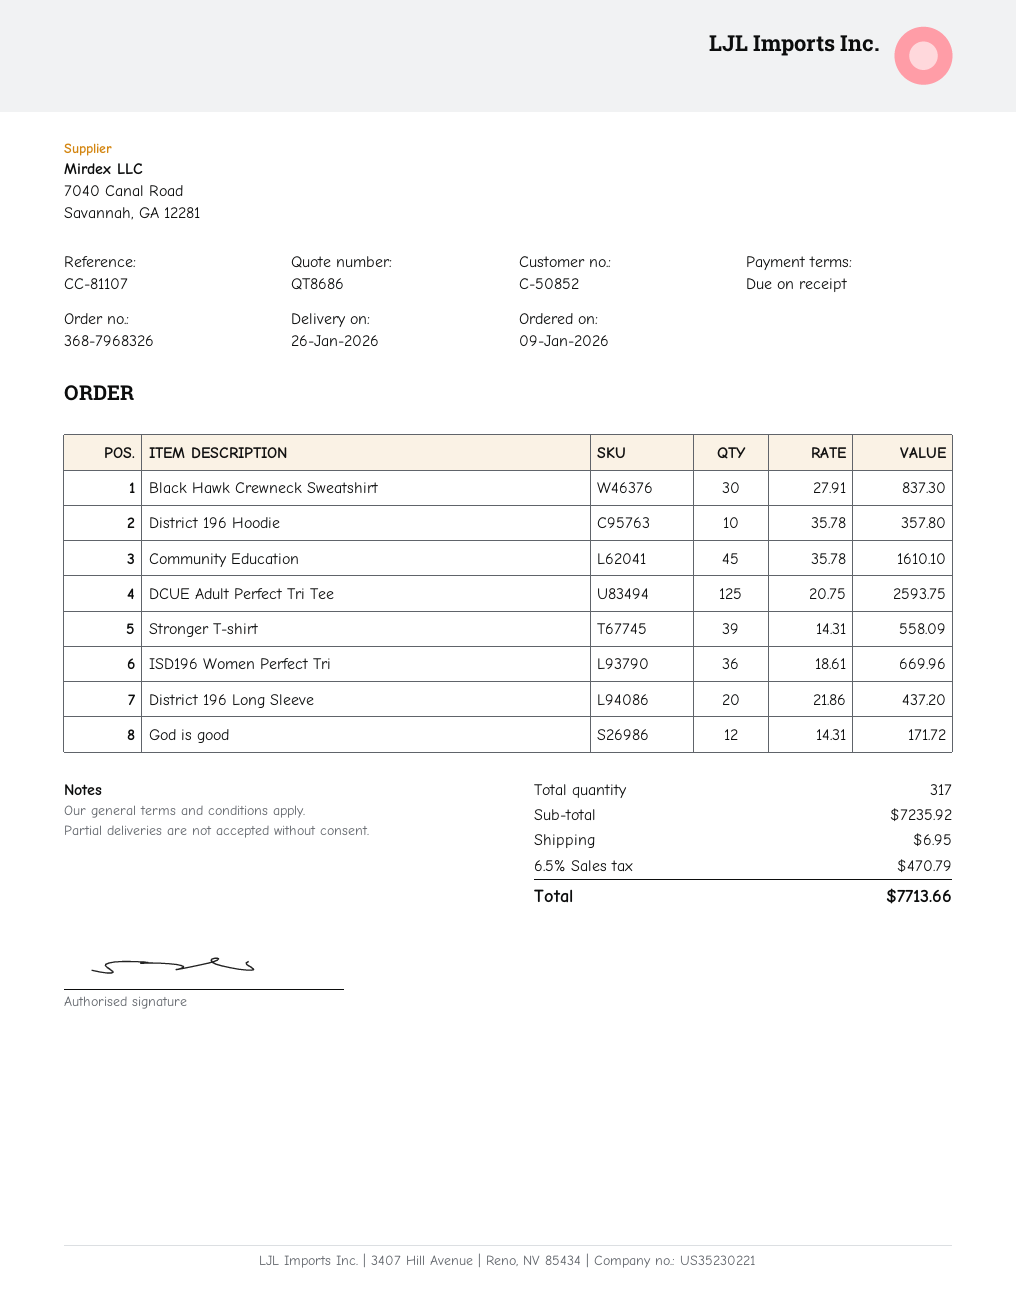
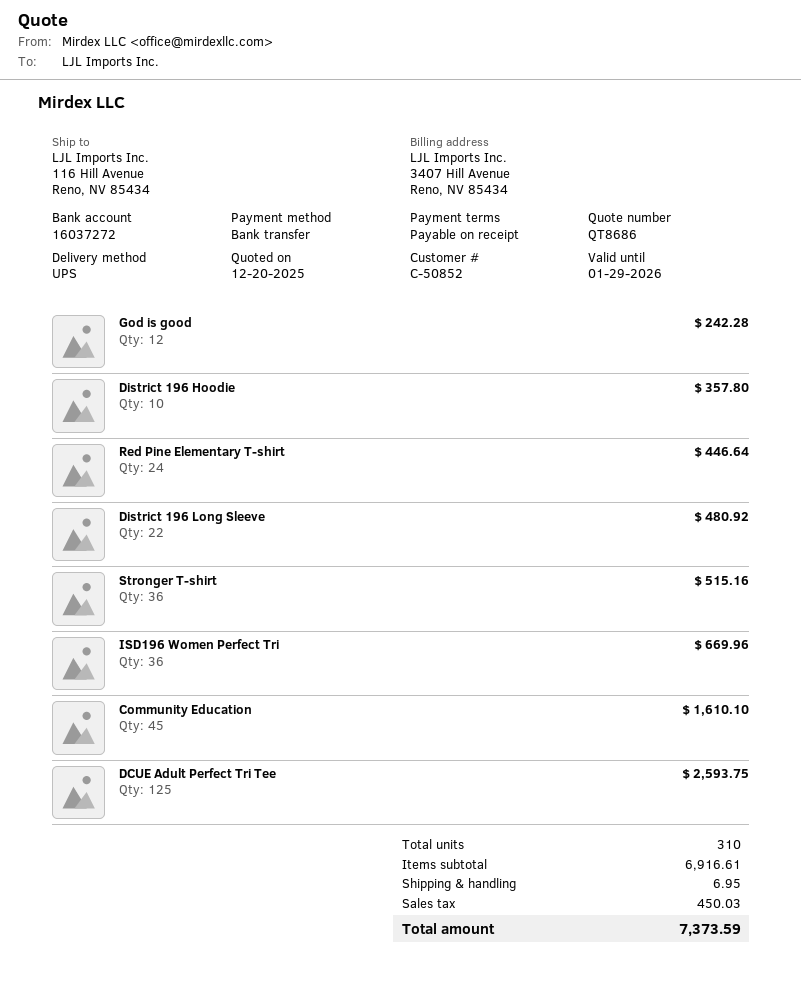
Black Hawk Crewneck Sweatshirt: 30 for 837.30 -> none
Stronger T-shirt: 39 for 558.09 -> 36 for 515.16
District 196 Long Sleeve: 20 for 437.20 -> 22 for 480.92
God is good: 12 for 171.72 -> 12 for 242.28
Red Pine Elementary T-shirt: none -> 24 for 446.64
total quantity: 317 -> 310
subtotal: 7235.92 -> 6916.61
tax: 470.79 -> 450.03
total: 7713.66 -> 7373.59

